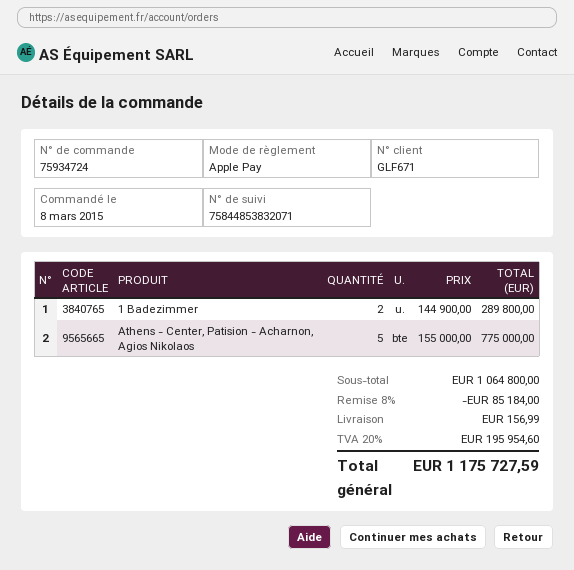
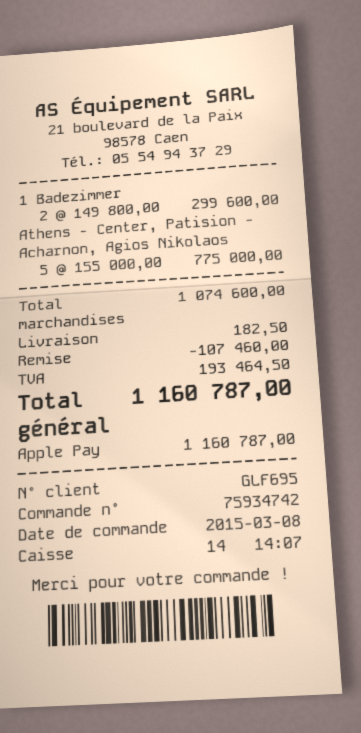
order number: 75934724 -> 75934742
customer number: GLF671 -> GLF695
1 Badezimmer: 2 x 144900.00 = 289800.00 -> 2 x 149800.00 = 299600.00
subtotal: 1064800.00 -> 1074600.00
discount: 85184.00 -> 107460.00
shipping: 156.99 -> 182.50
tax: 195954.60 -> 193464.50
total: 1175727.59 -> 1160787.00

